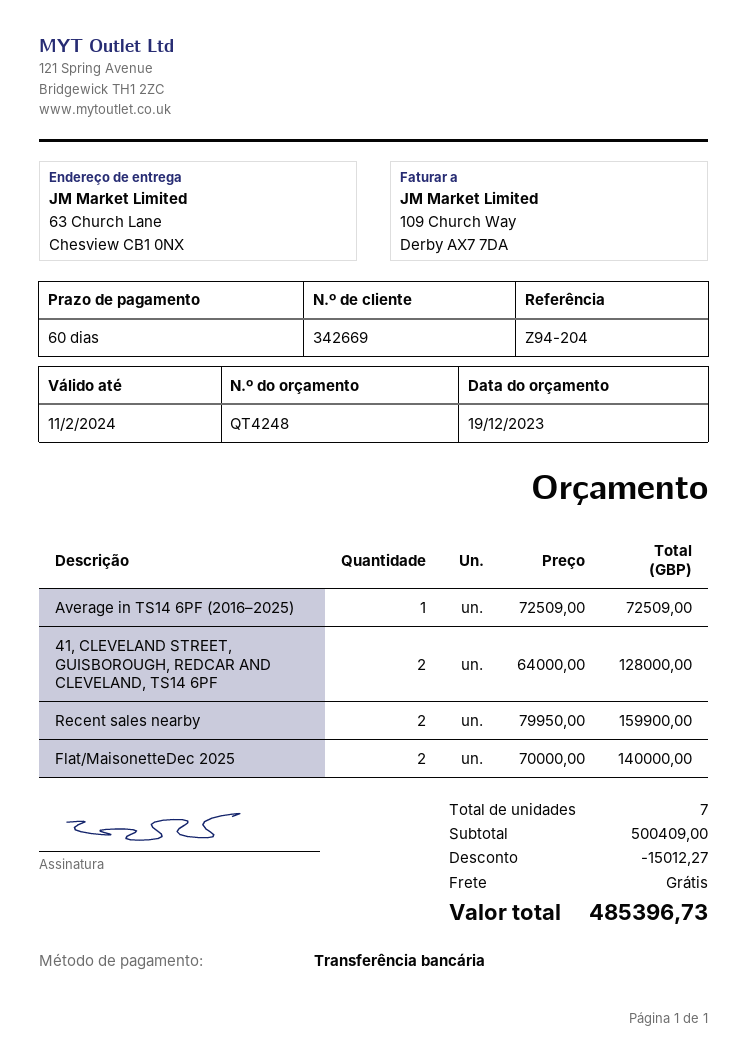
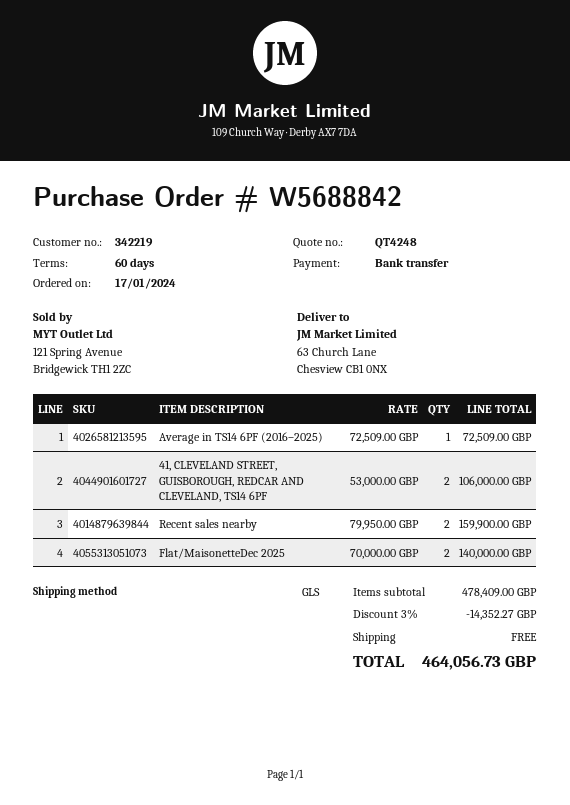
customer number: 342669 -> 342219
41, CLEVELAND STREET, GUISBOROUGH, REDCAR AND CLEVELAND, TS14 6PF: 2 x 64000.00 = 128000.00 -> 2 x 53000.00 = 106000.00
subtotal: 500409.00 -> 478409.00
discount: 15012.27 -> 14352.27
total: 485396.73 -> 464056.73

